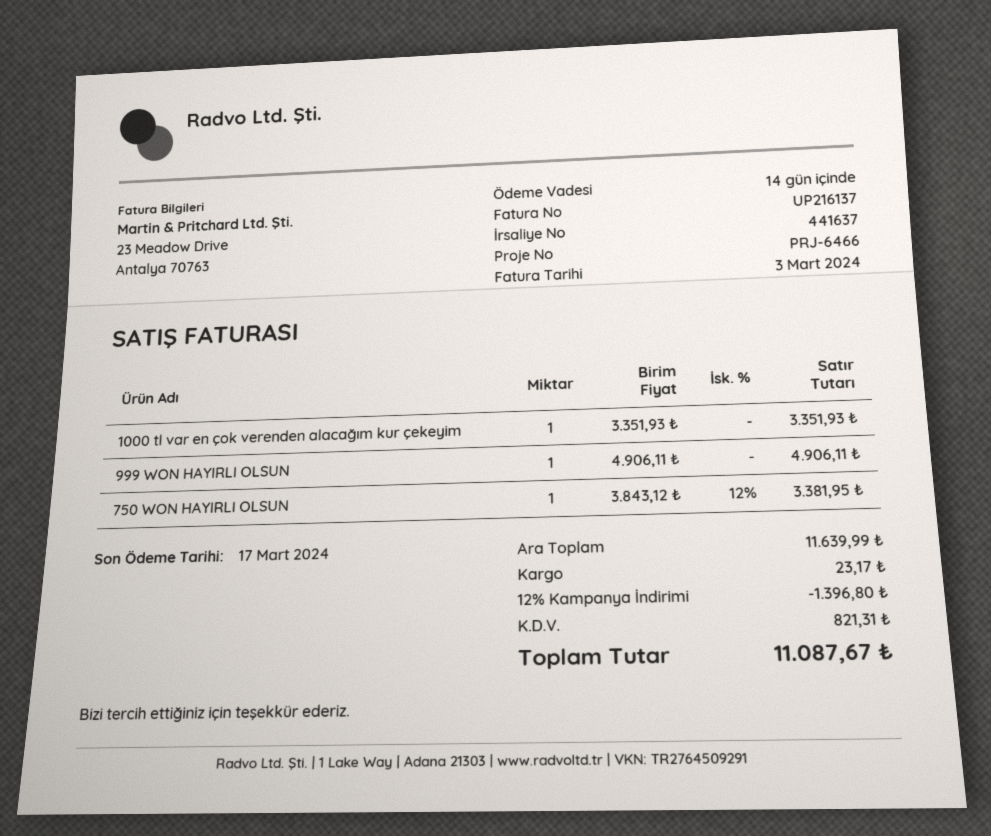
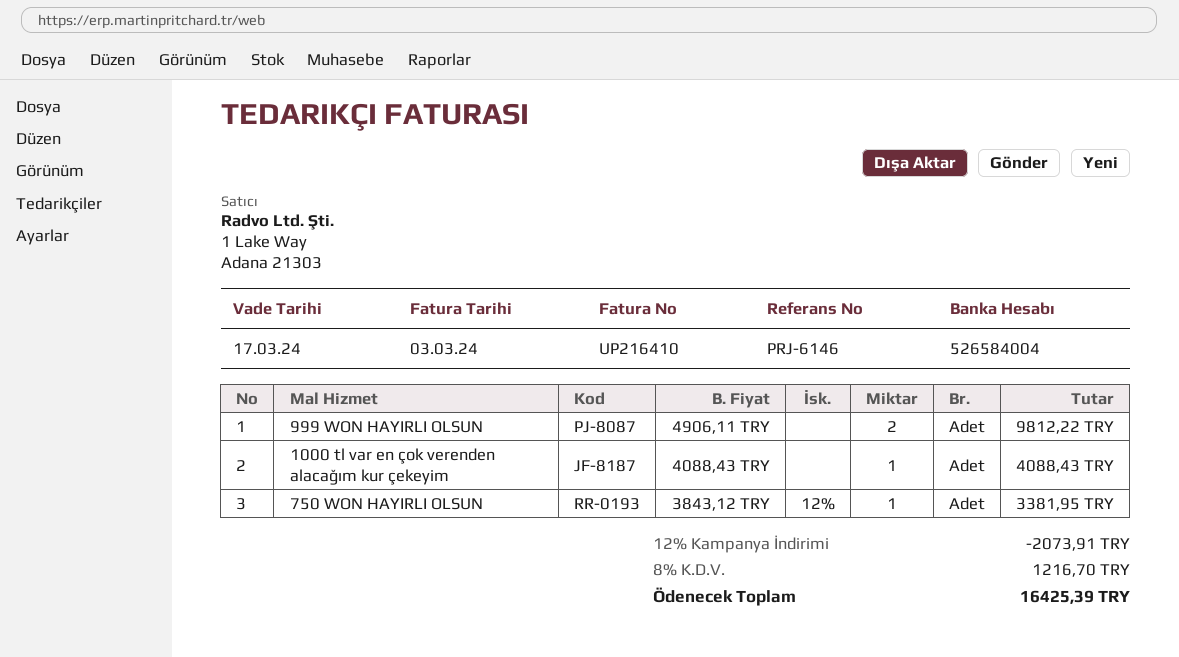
invoice number: UP216137 -> UP216410
reference: PRJ-6466 -> PRJ-6146
1000 tl var en çok verenden alacağım kur çekeyim: 1 x 3351.93 = 3351.93 -> 1 x 4088.43 = 4088.43
999 WON HAYIRLI OLSUN: 1 x 4906.11 = 4906.11 -> 2 x 4906.11 = 9812.22
discount: 12% = 1396.80 -> 12% = 2073.91
shipping: 23.17 -> none
tax: 821.31 -> 1216.70
total: 11087.67 -> 16425.39

